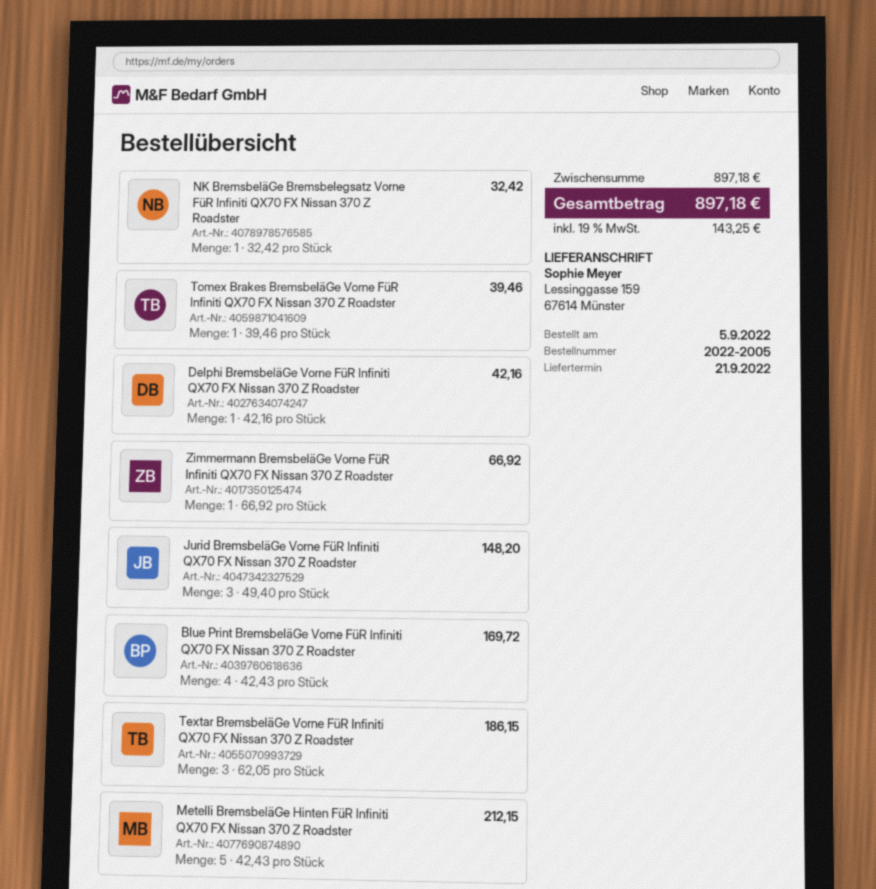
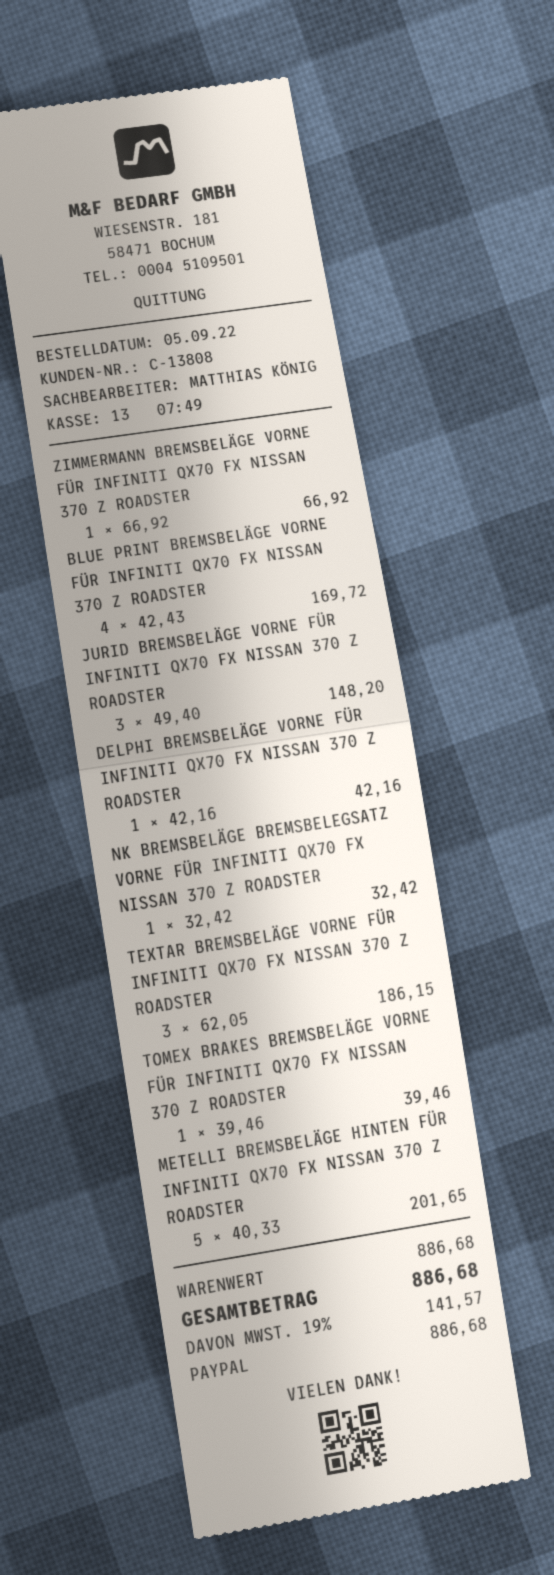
Metelli BremsbeläGe Hinten FüR Infiniti QX70 FX Nissan 370 Z Roadster: 5 x 42.43 = 212.15 -> 5 x 40.33 = 201.65
subtotal: 897.18 -> 886.68
tax: 19% = 143.25 -> 19% = 141.57
total: 897.18 -> 886.68

